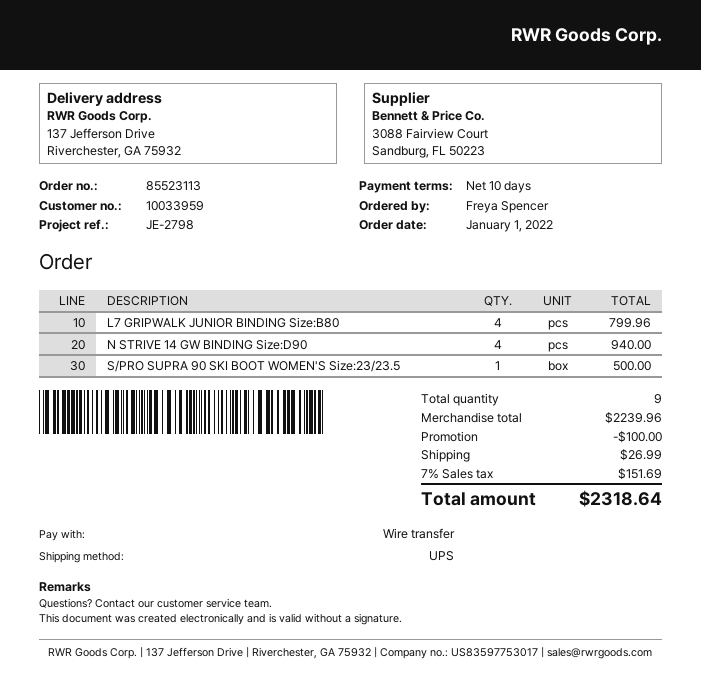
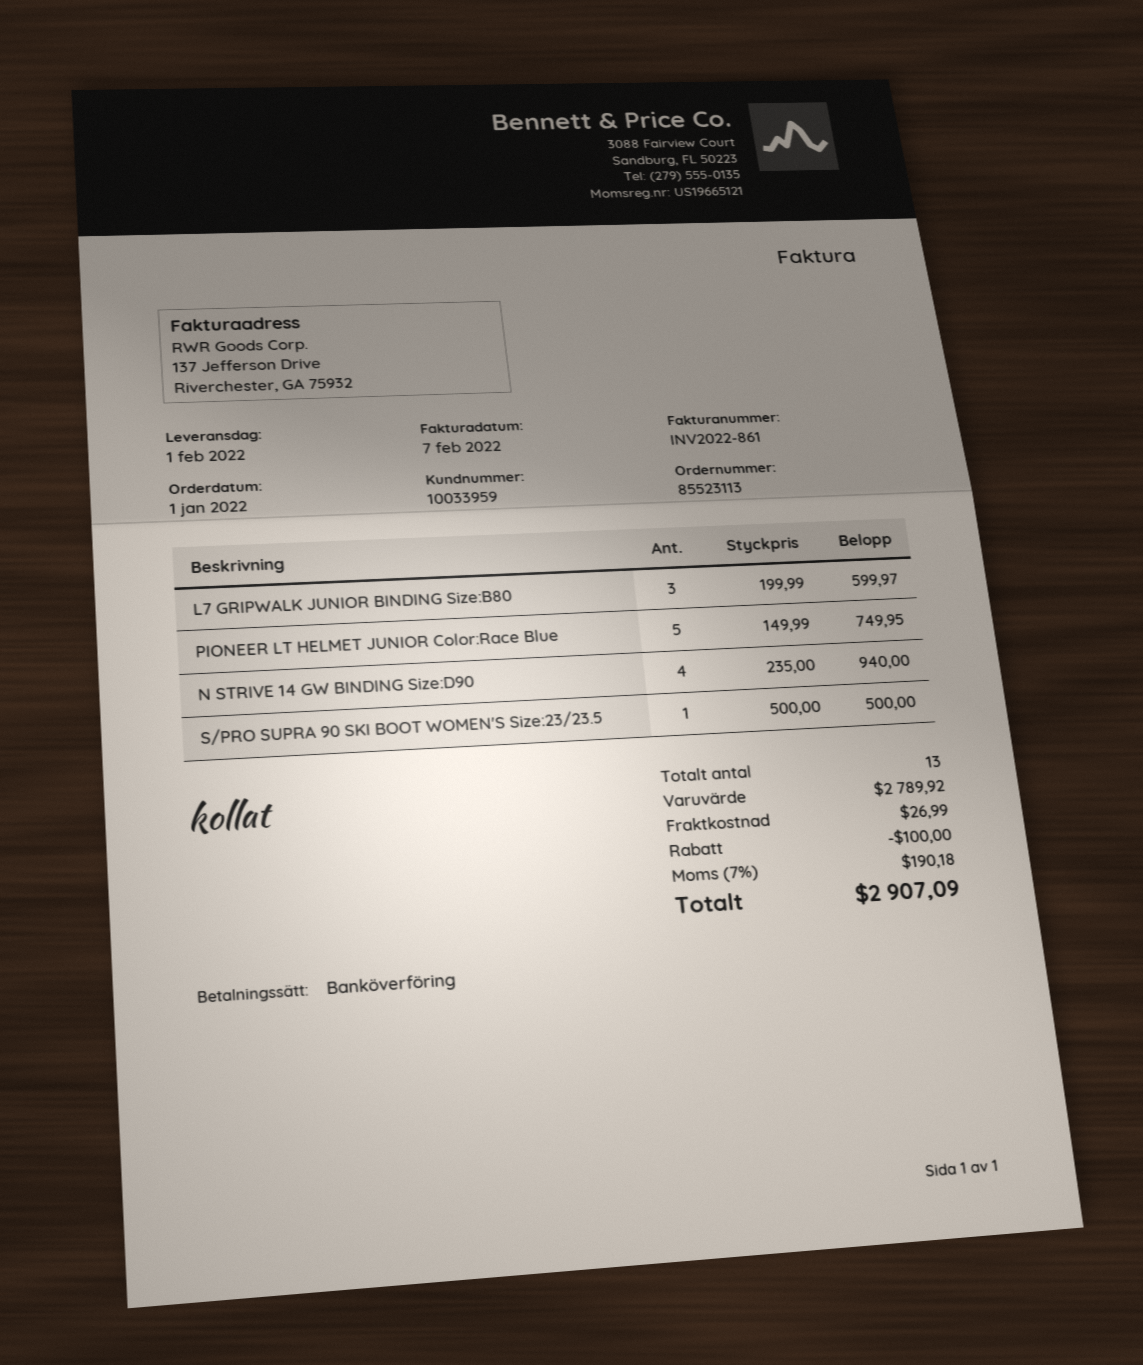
L7 GRIPWALK JUNIOR BINDING Size:B80: 4 for 799.96 -> 3 for 599.97
PIONEER LT HELMET JUNIOR Color:Race Blue: none -> 5 for 749.95
total quantity: 9 -> 13
subtotal: 2239.96 -> 2789.92
tax: 7% = 151.69 -> 7% = 190.18
total: 2318.64 -> 2907.09

